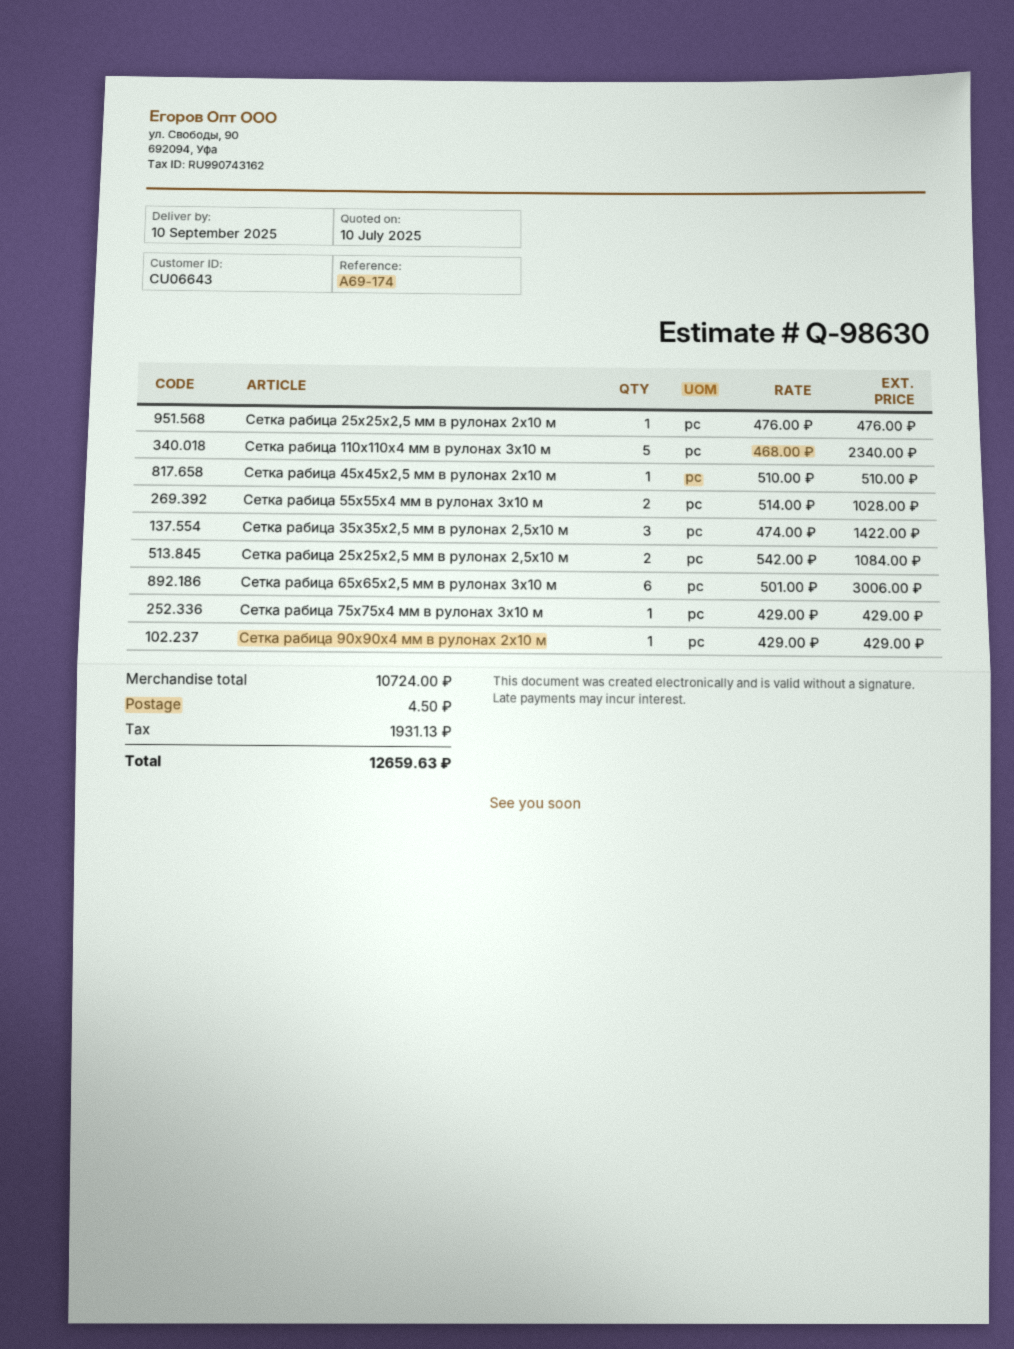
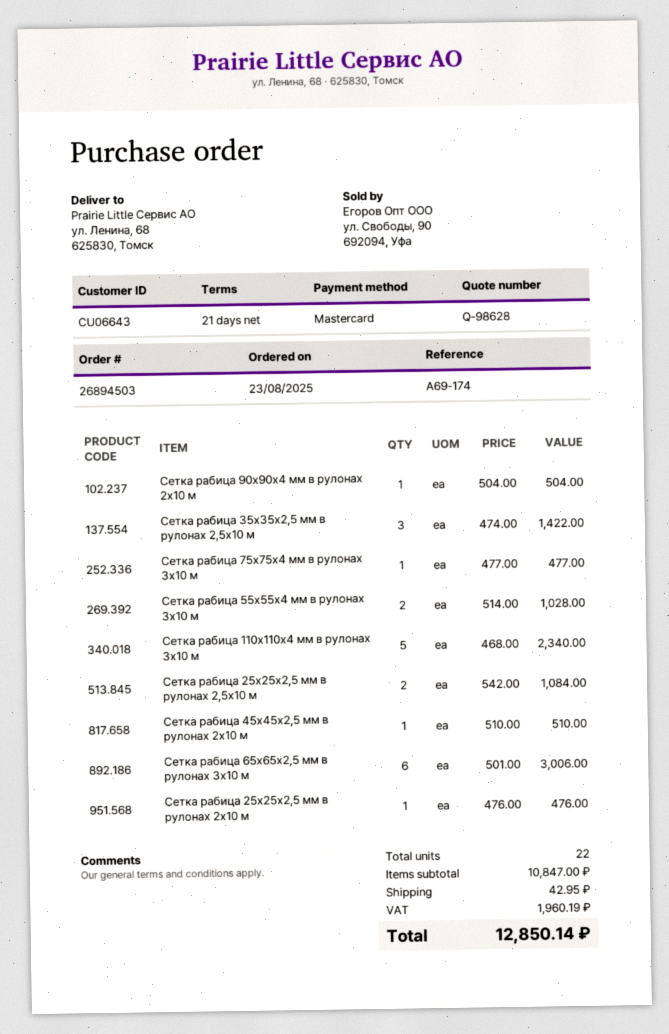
quote number: Q-98630 -> Q-98628
Сетка рабица 75х75х4 мм в рулонах 3х10 м: 1 x 429.00 = 429.00 -> 1 x 477.00 = 477.00
Сетка рабица 90х90х4 мм в рулонах 2х10 м: 1 x 429.00 = 429.00 -> 1 x 504.00 = 504.00
subtotal: 10724.00 -> 10847.00
shipping: 4.50 -> 42.95
tax: 1931.13 -> 1960.19
total: 12659.63 -> 12850.14

